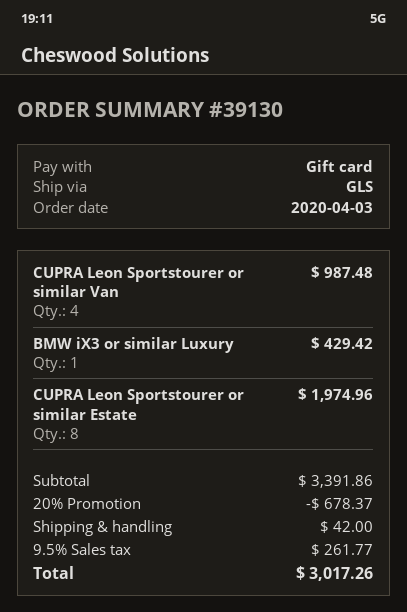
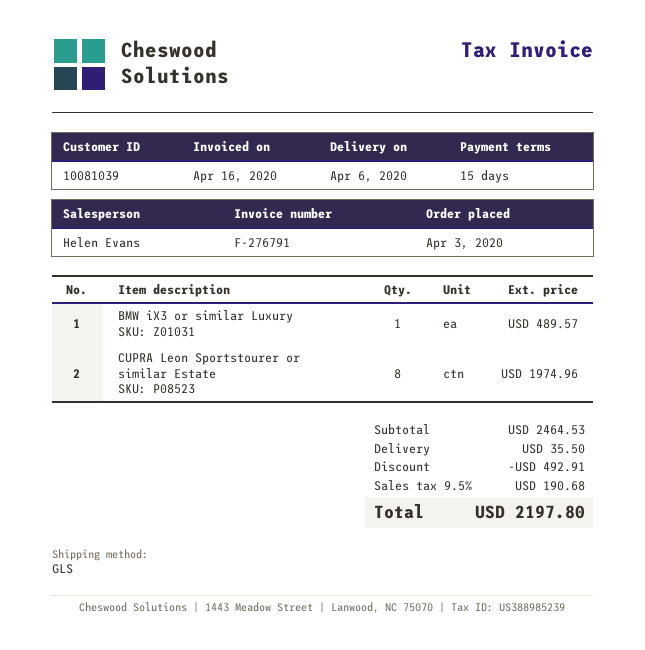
CUPRA Leon Sportstourer or similar Van: 4 for 987.48 -> none
BMW iX3 or similar Luxury: 1 for 429.42 -> 1 for 489.57
subtotal: 3391.86 -> 2464.53
discount: 678.37 -> 492.91
shipping: 42.00 -> 35.50
tax: 9.5% = 261.77 -> 9.5% = 190.68
total: 3017.26 -> 2197.80

